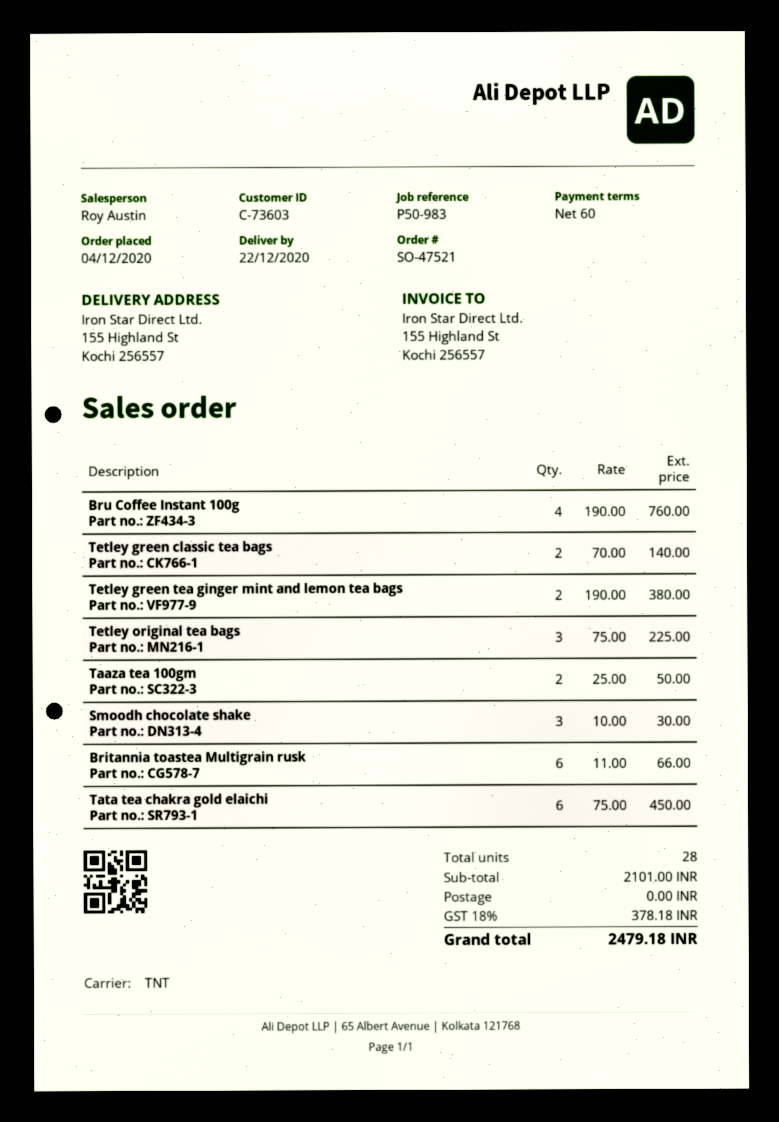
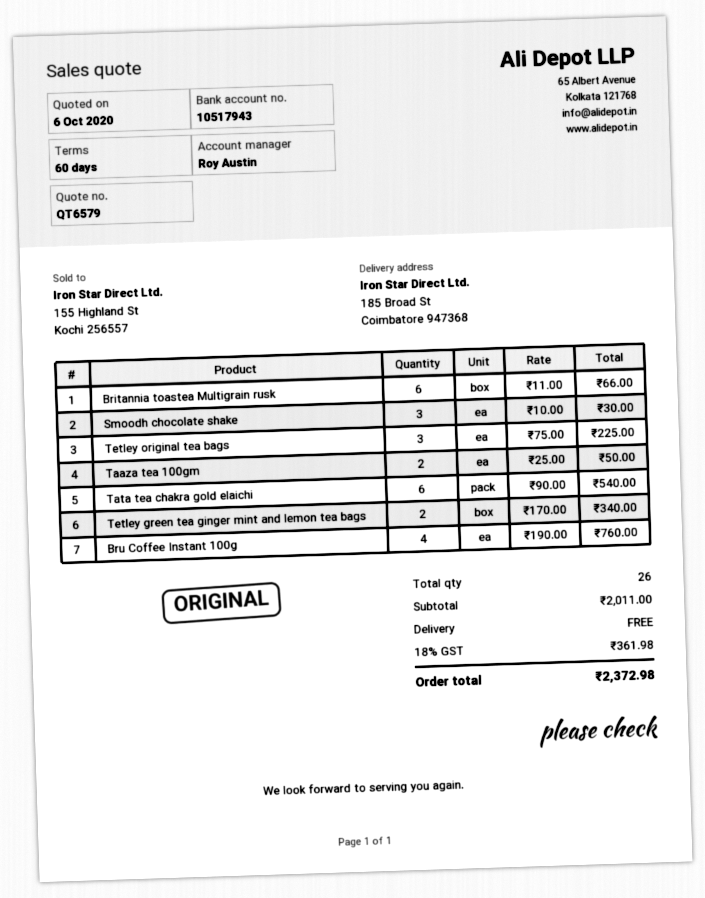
ship to: 155 Highland St, Kochi 256557 -> 185 Broad St, Coimbatore 947368
Tetley green classic tea bags: 2 x 70.00 = 140.00 -> none
Tetley green tea ginger mint and lemon tea bags: 2 x 190.00 = 380.00 -> 2 x 170.00 = 340.00
Tata tea chakra gold elaichi: 6 x 75.00 = 450.00 -> 6 x 90.00 = 540.00
total quantity: 28 -> 26
subtotal: 2101.00 -> 2011.00
tax: 18% = 378.18 -> 18% = 361.98
total: 2479.18 -> 2372.98

